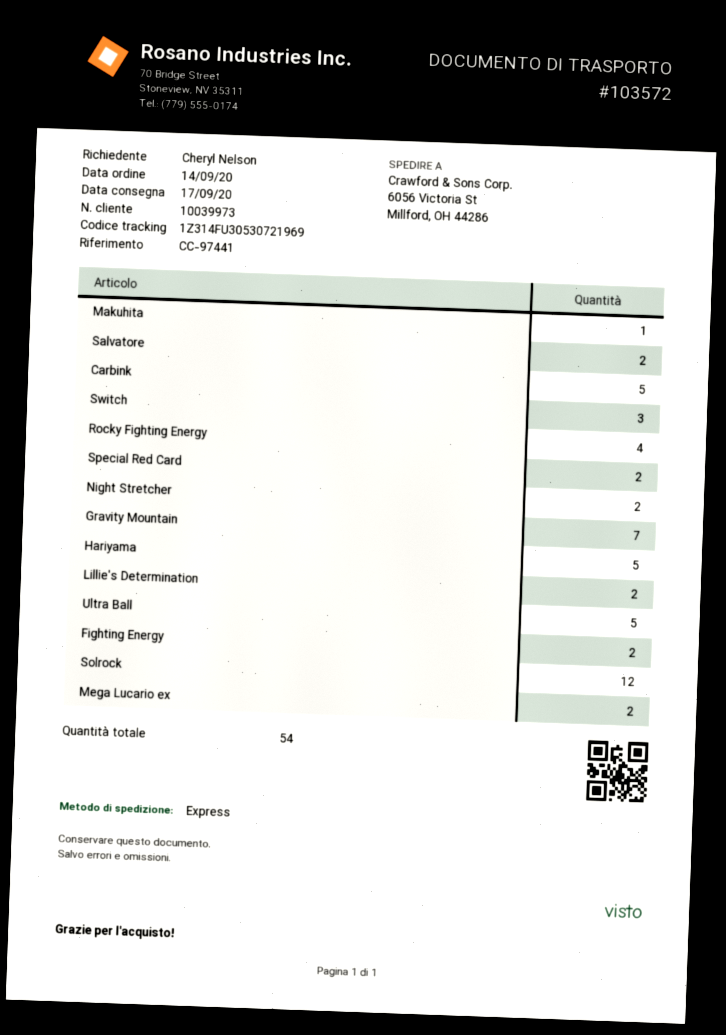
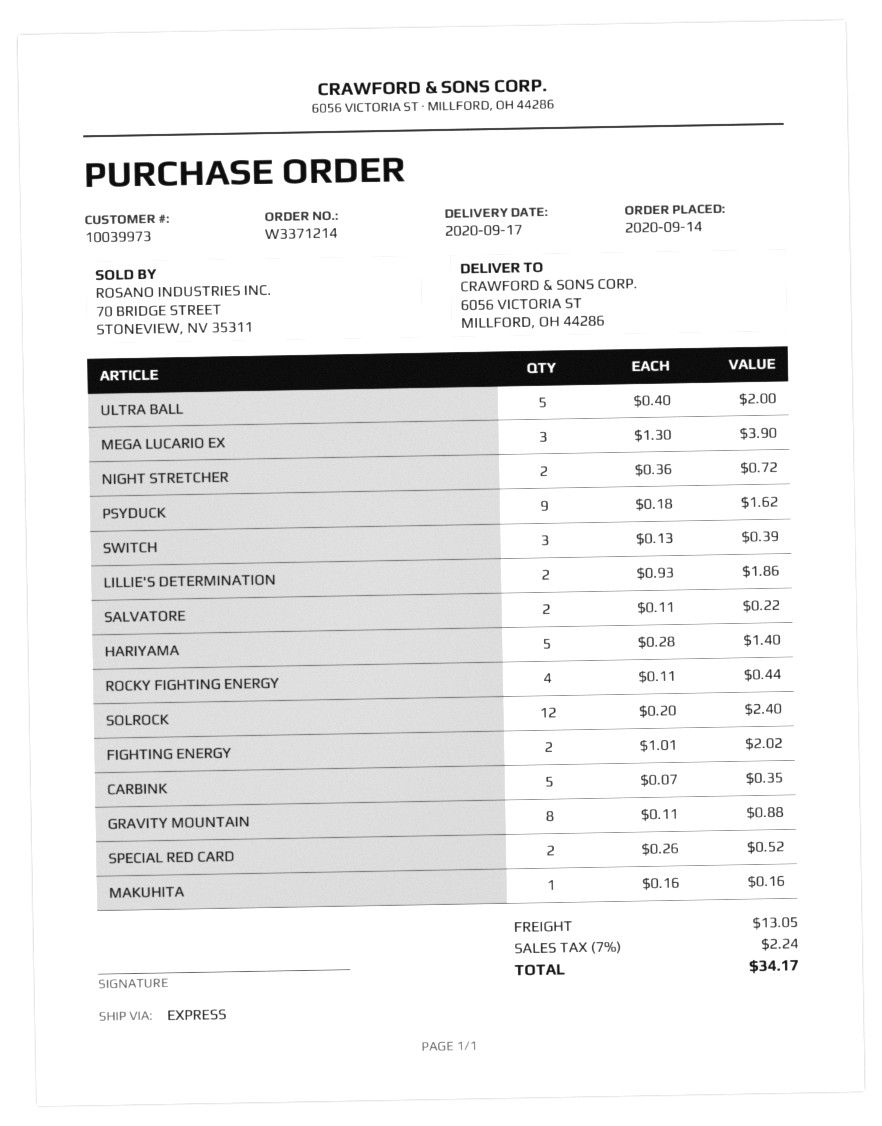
Gravity Mountain: 7 -> 8
Mega Lucario ex: 2 -> 3
PSYDUCK: none -> 9

